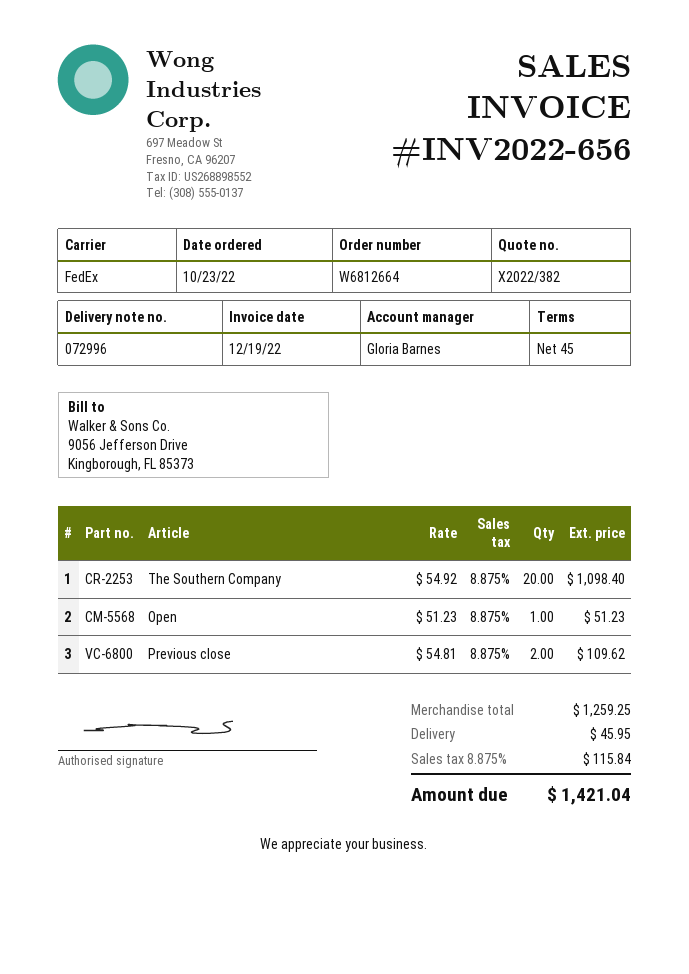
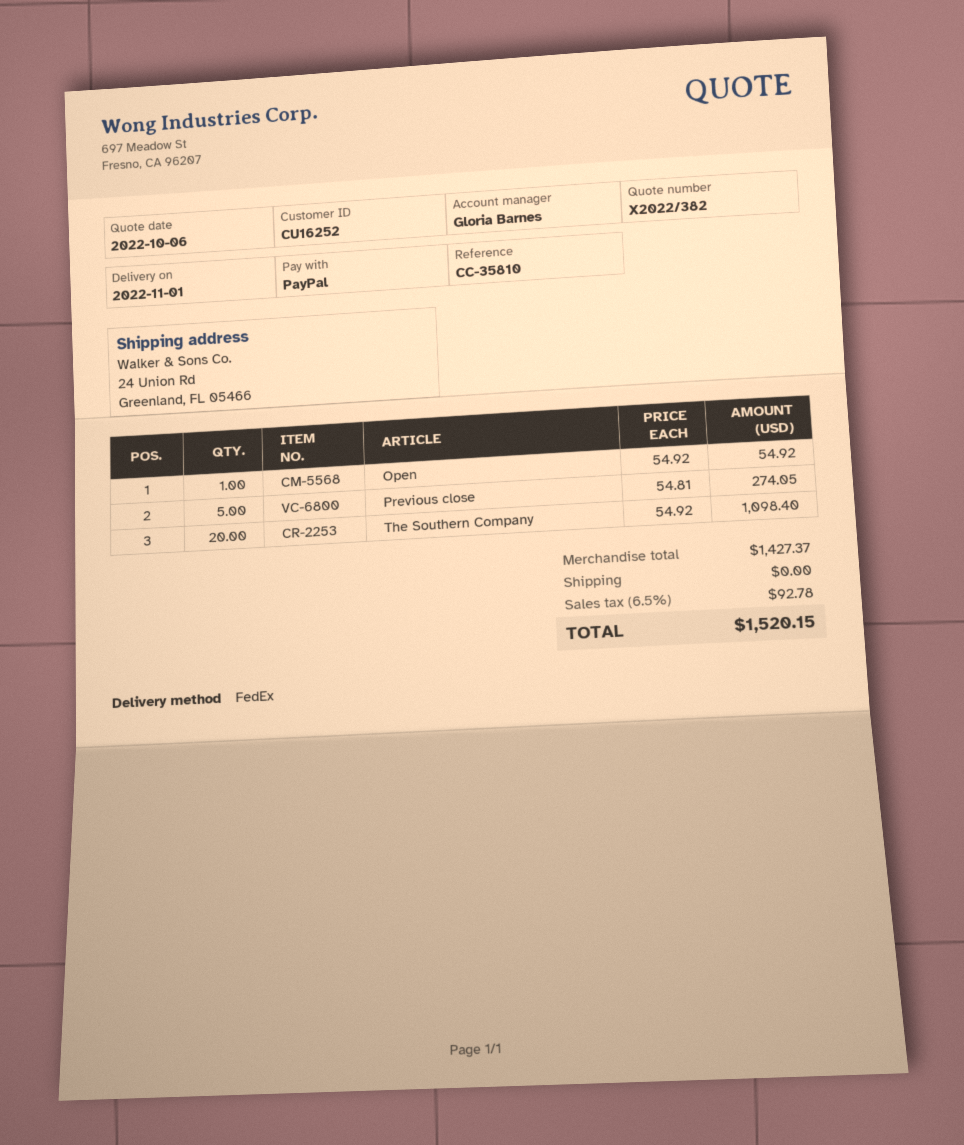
Open: 1 x 51.23 = 51.23 -> 1 x 54.92 = 54.92
Previous close: 2 x 54.81 = 109.62 -> 5 x 54.81 = 274.05
subtotal: 1259.25 -> 1427.37
shipping: 45.95 -> 0.00
tax: 8.875% = 115.84 -> 6.5% = 92.78
total: 1421.04 -> 1520.15

